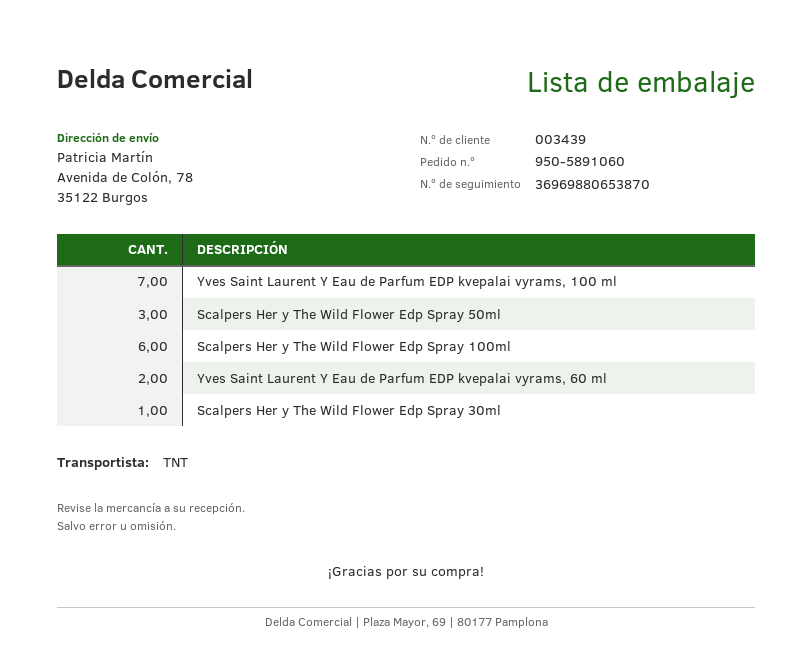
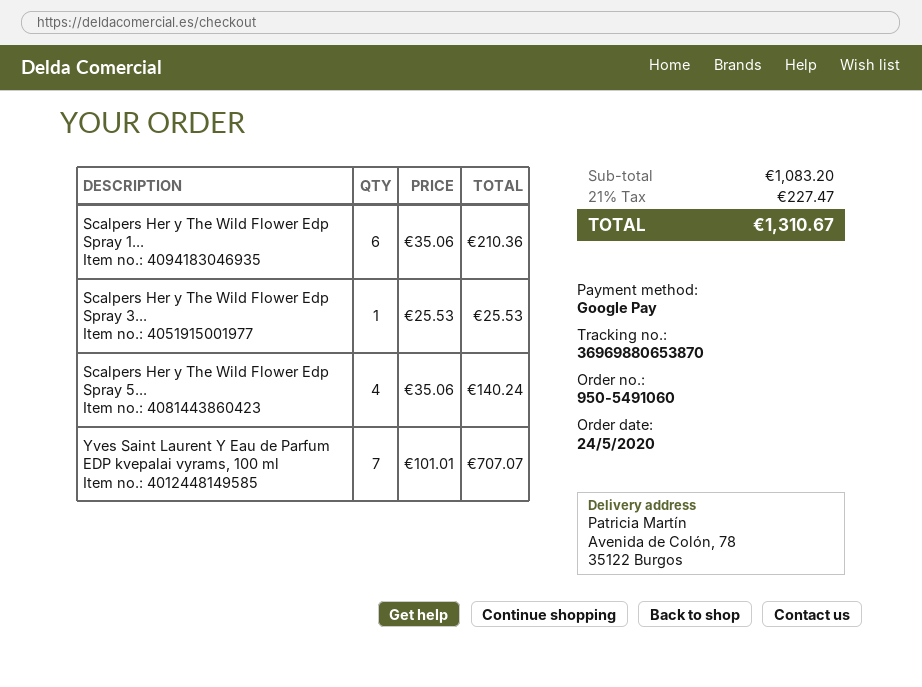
order number: 950-5891060 -> 950-5491060
Scalpers Her y The Wild Flower Edp Spray 50ml: 3 -> 4
Yves Saint Laurent Y Eau de Parfum EDP kvepalai vyrams, 60 ml: 2 -> none

